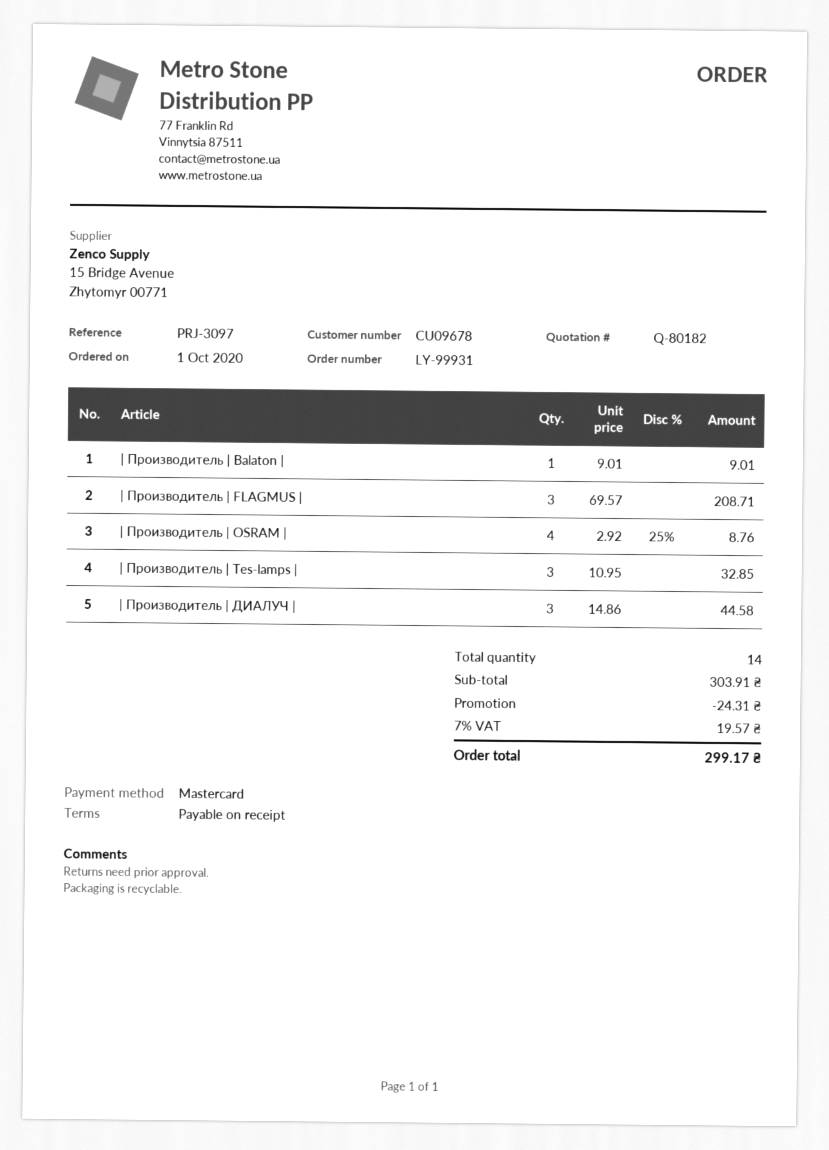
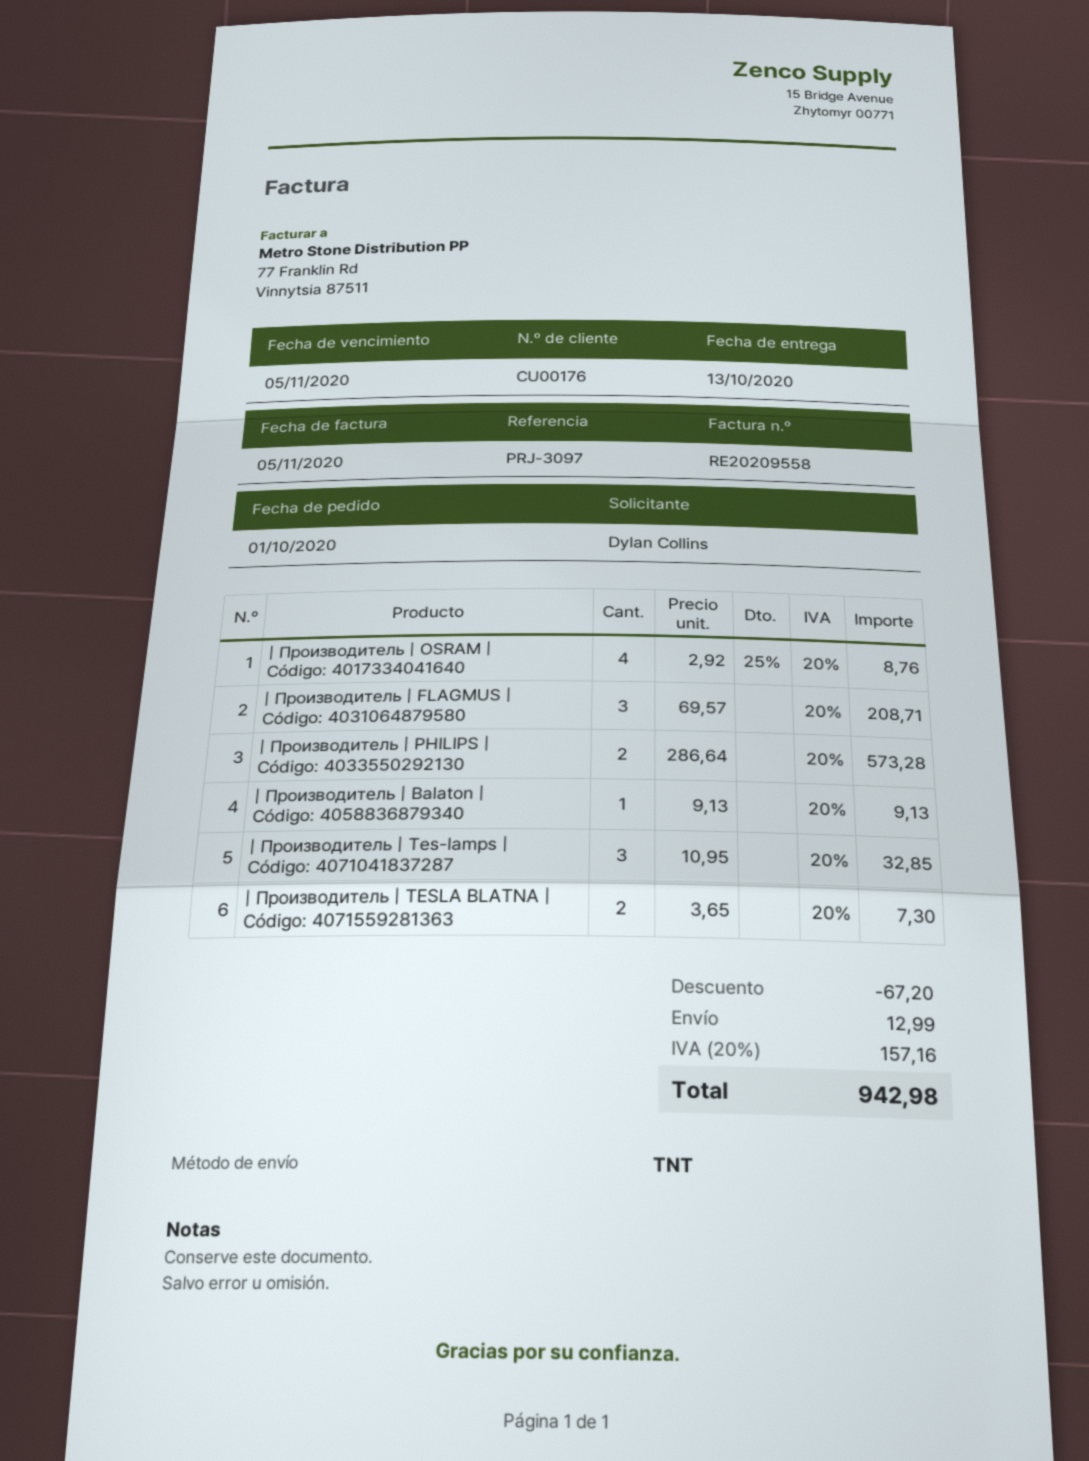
customer number: CU09678 -> CU00176
| Производитель | Balaton |: 1 x 9.01 = 9.01 -> 1 x 9.13 = 9.13
| Производитель | ДИАЛУЧ |: 3 x 14.86 = 44.58 -> none
| Производитель | PHILIPS |: none -> 2 x 286.64 = 573.28
| Производитель | TESLA BLATNA |: none -> 2 x 3.65 = 7.30
discount: 24.31 -> 67.20
shipping: none -> 12.99
tax: 7% = 19.57 -> 20% = 157.16
total: 299.17 -> 942.98

